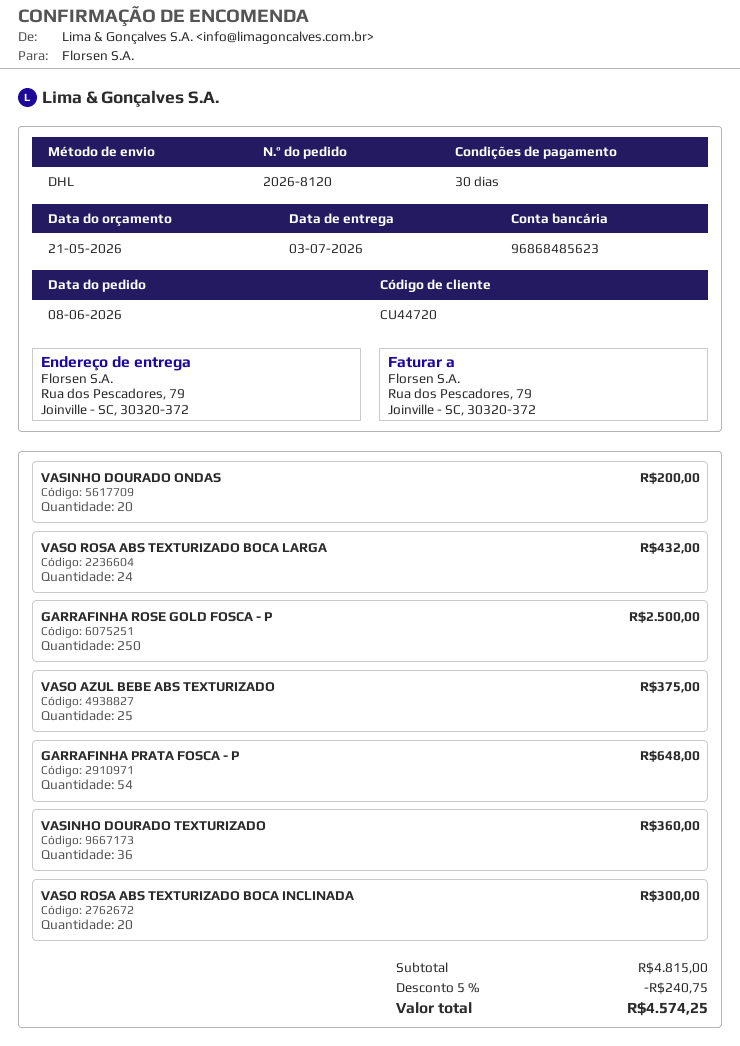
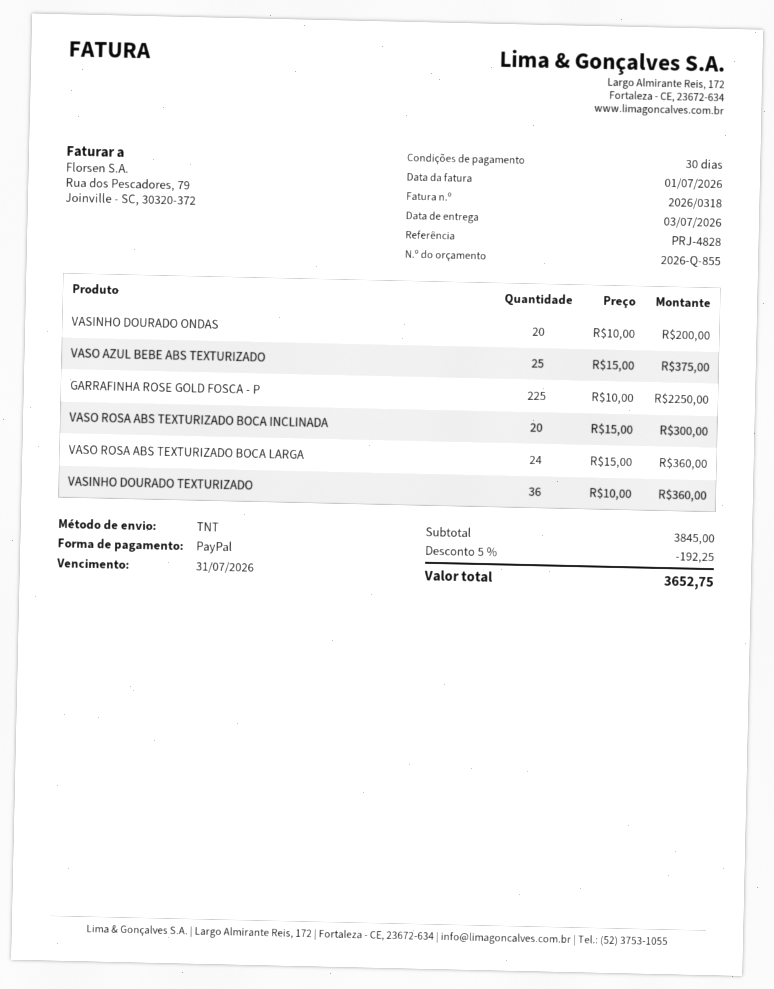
shipping method: DHL -> TNT
VASO ROSA ABS TEXTURIZADO BOCA LARGA: 24 for 432.00 -> 24 for 360.00
GARRAFINHA ROSE GOLD FOSCA - P: 250 for 2500.00 -> 225 for 2250.00
GARRAFINHA PRATA FOSCA - P: 54 for 648.00 -> none
subtotal: 4815.00 -> 3845.00
discount: 5% = 240.75 -> 5% = 192.25
total: 4574.25 -> 3652.75

